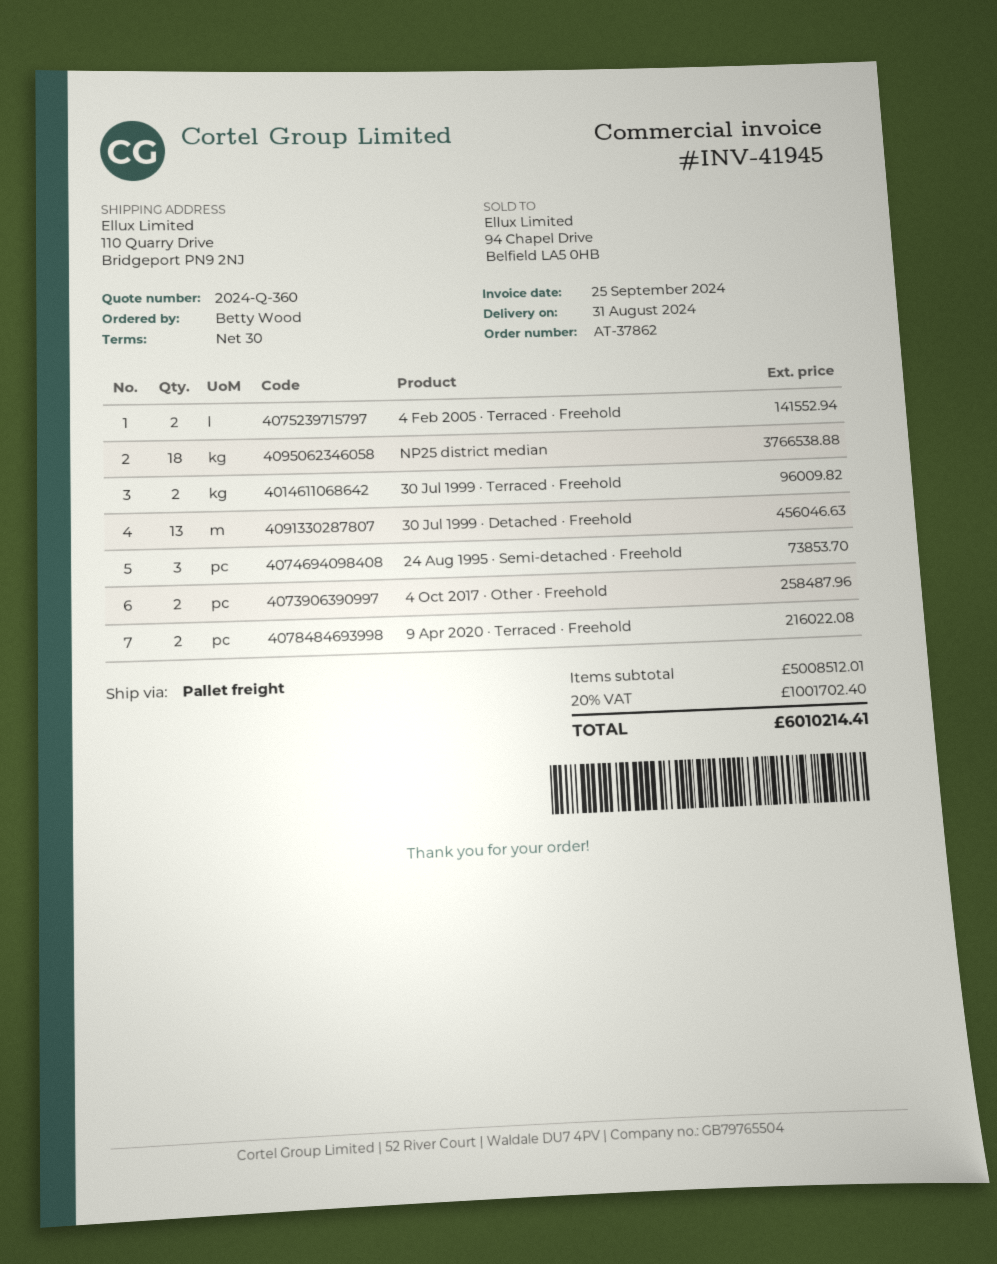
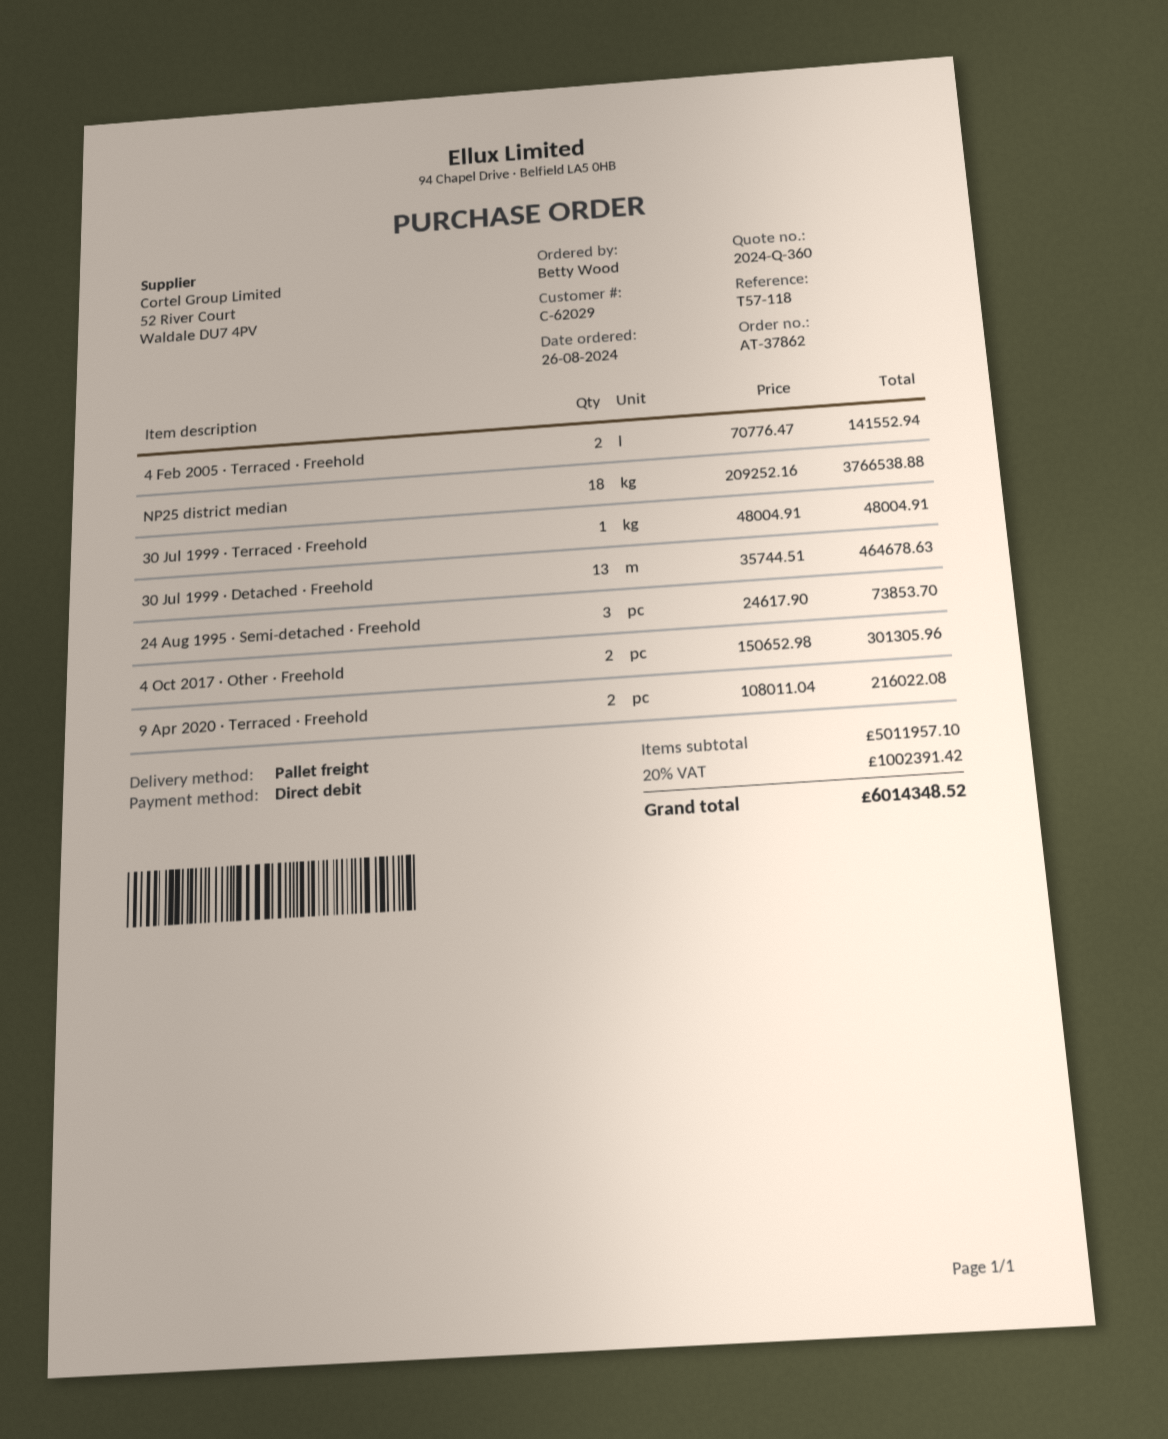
30 Jul 1999 · Terraced · Freehold: 2 for 96009.82 -> 1 for 48004.91
30 Jul 1999 · Detached · Freehold: 13 for 456046.63 -> 13 for 464678.63
4 Oct 2017 · Other · Freehold: 2 for 258487.96 -> 2 for 301305.96
subtotal: 5008512.01 -> 5011957.10
tax: 20% = 1001702.40 -> 20% = 1002391.42
total: 6010214.41 -> 6014348.52

